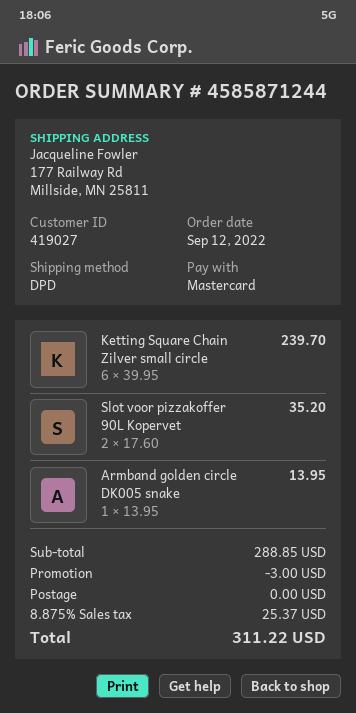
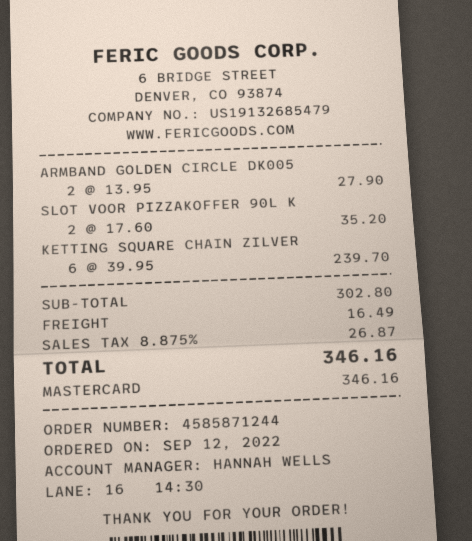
Armband golden circle DK005 snake: 1 x 13.95 = 13.95 -> 2 x 13.95 = 27.90
subtotal: 288.85 -> 302.80
discount: 3.00 -> none
shipping: 0.00 -> 16.49
tax: 8.875% = 25.37 -> 8.875% = 26.87
total: 311.22 -> 346.16

